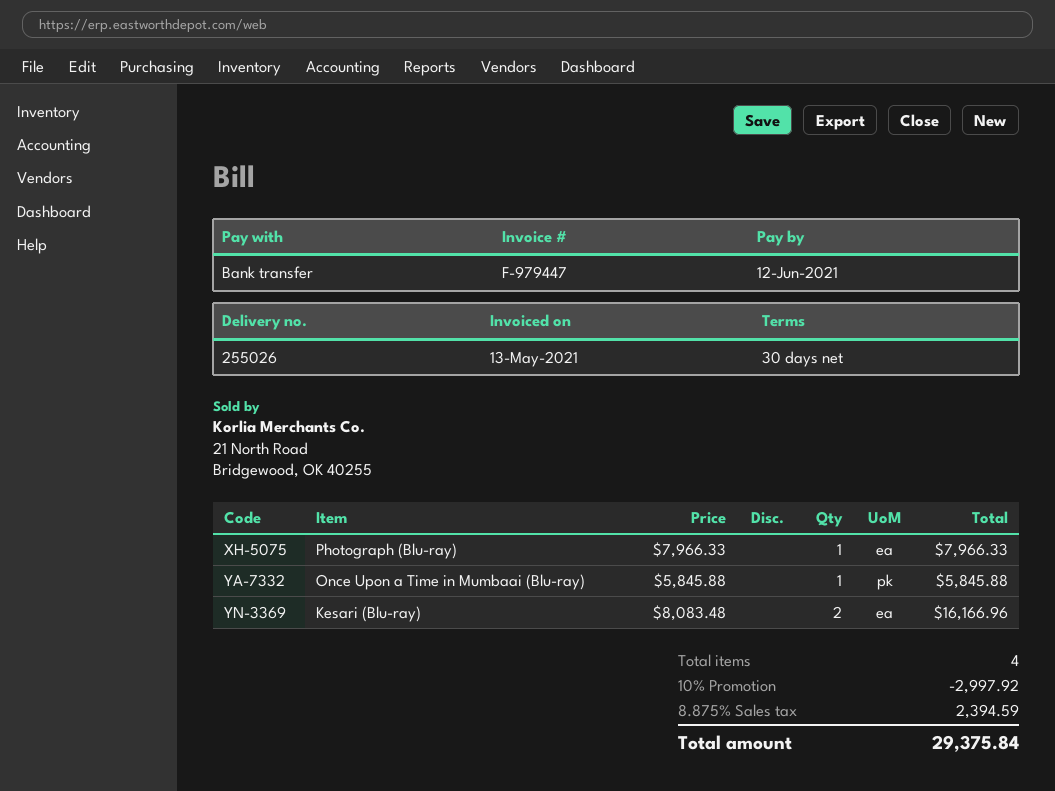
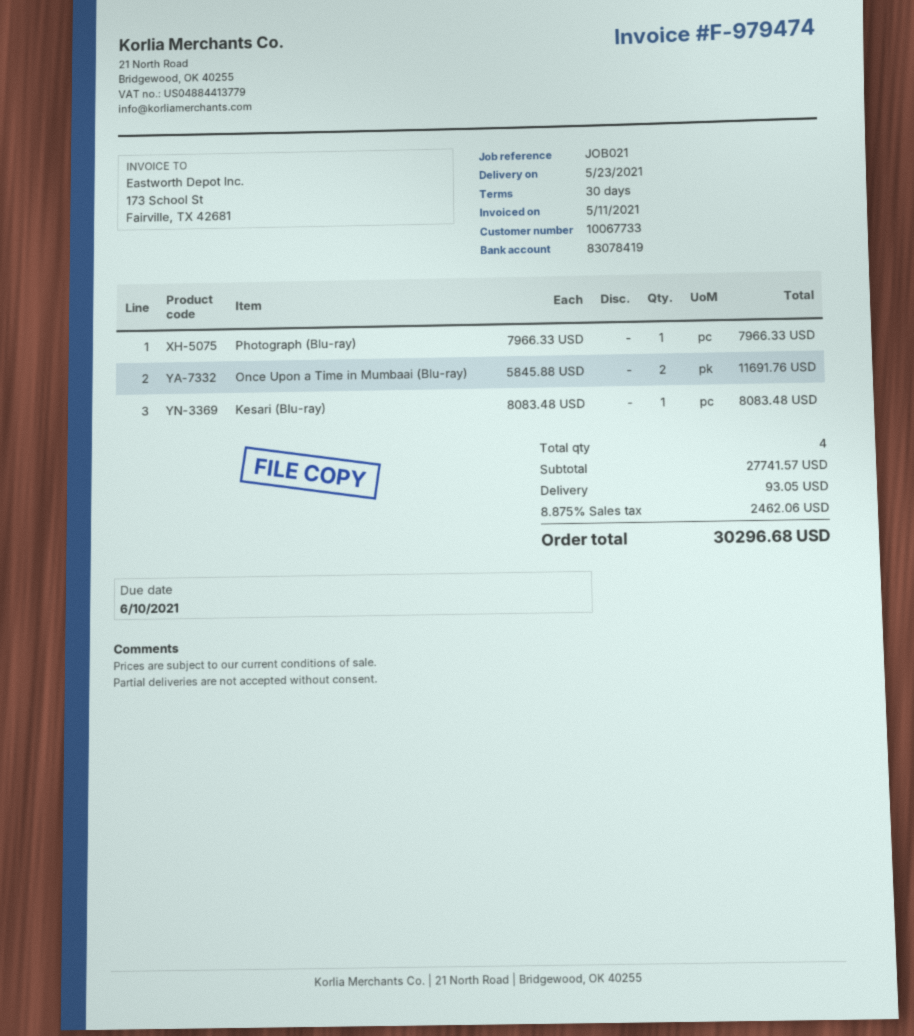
invoice number: F-979447 -> F-979474
invoice date: 2021-05-13 -> 2021-05-11
due date: 2021-06-12 -> 2021-06-10
Once Upon a Time in Mumbaai (Blu-ray): 1 x 5845.88 = 5845.88 -> 2 x 5845.88 = 11691.76
Kesari (Blu-ray): 2 x 8083.48 = 16166.96 -> 1 x 8083.48 = 8083.48
discount: 10% = 2997.92 -> none
shipping: none -> 93.05
tax: 8.875% = 2394.59 -> 8.875% = 2462.06
total: 29375.84 -> 30296.68

